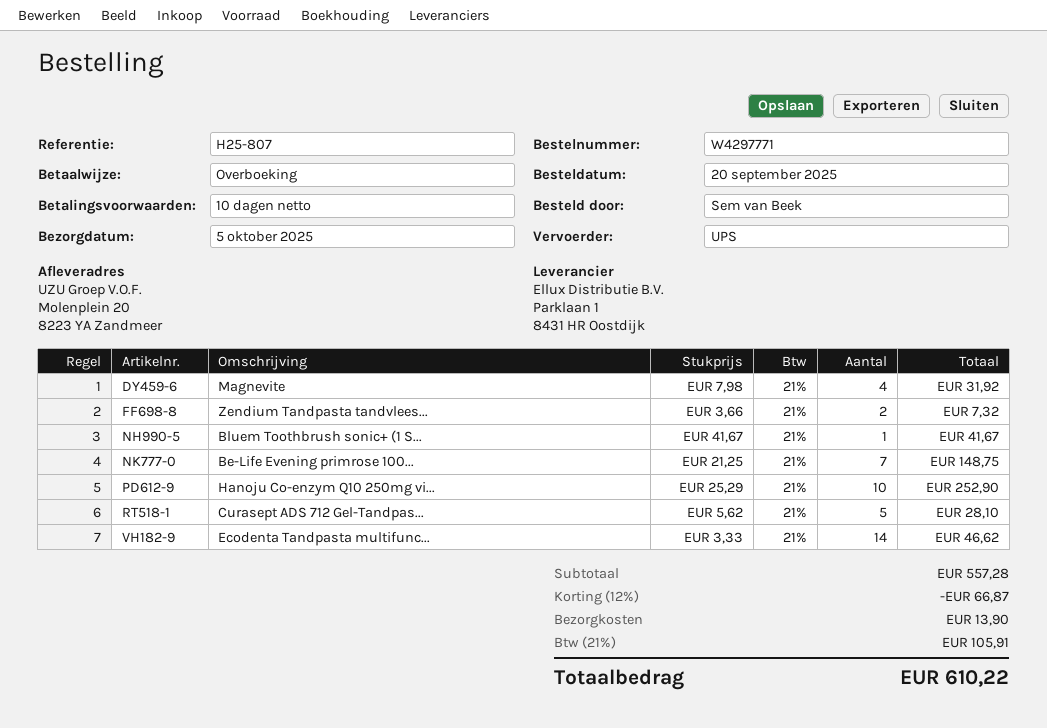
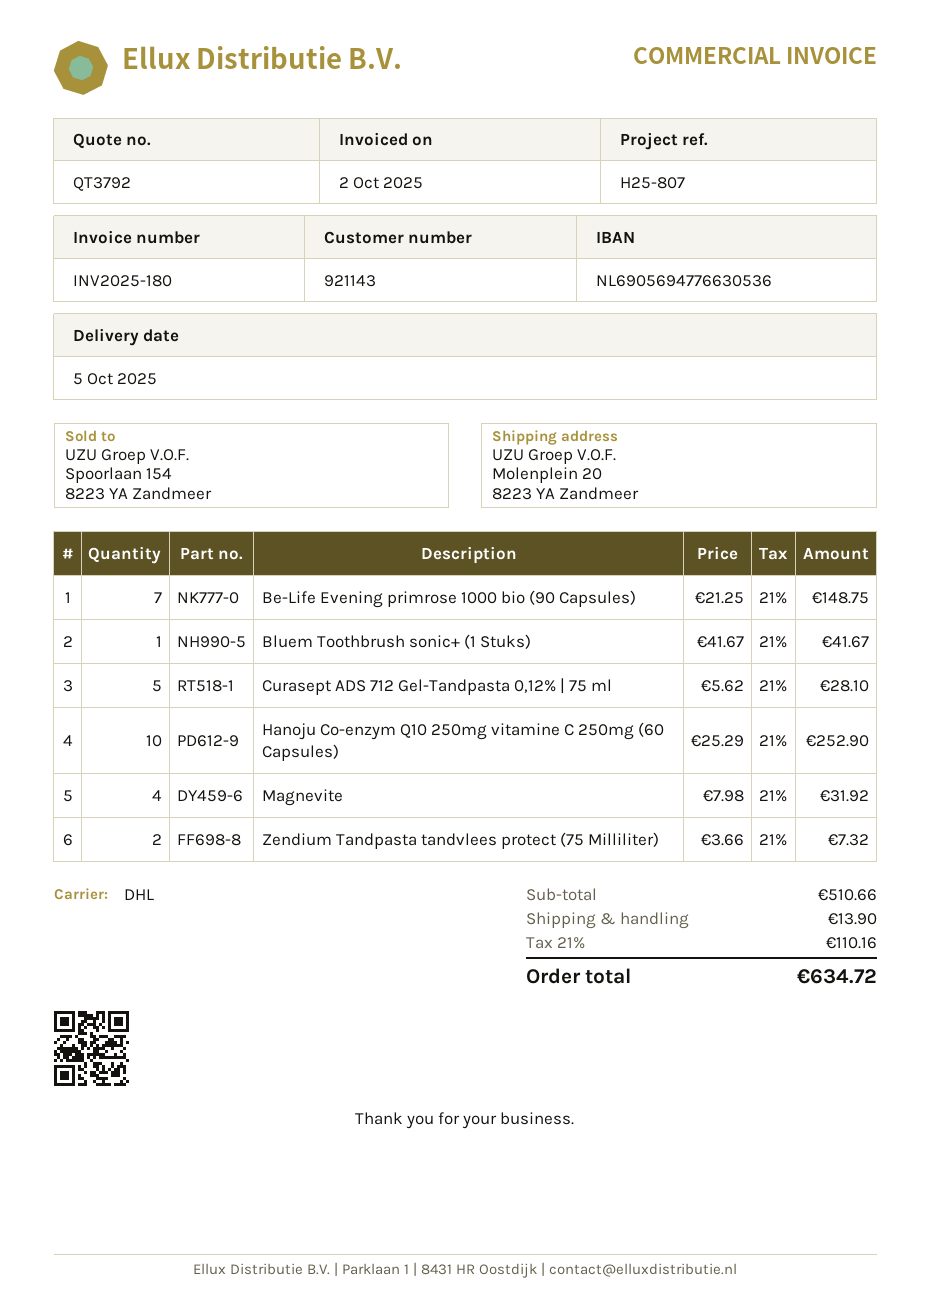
shipping method: UPS -> DHL
Ecodenta Tandpasta multifunc...: 14 x 3.33 = 46.62 -> none
subtotal: 557.28 -> 510.66
discount: 12% = 66.87 -> none
tax: 21% = 105.91 -> 21% = 110.16
total: 610.22 -> 634.72

